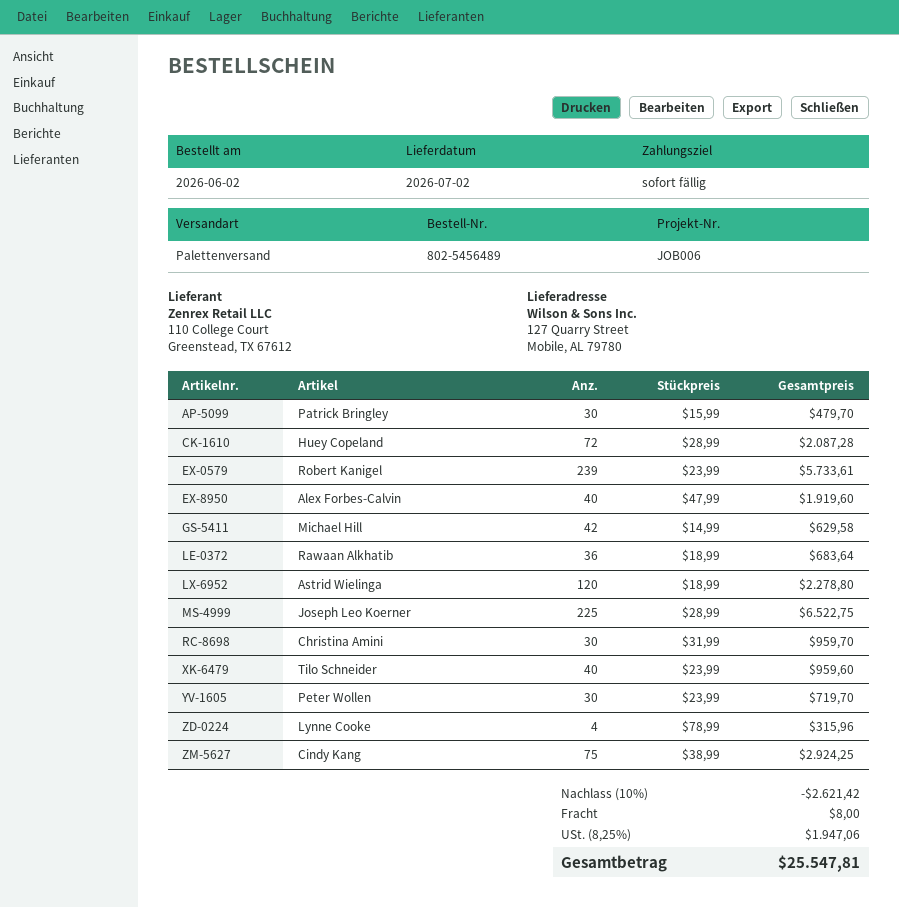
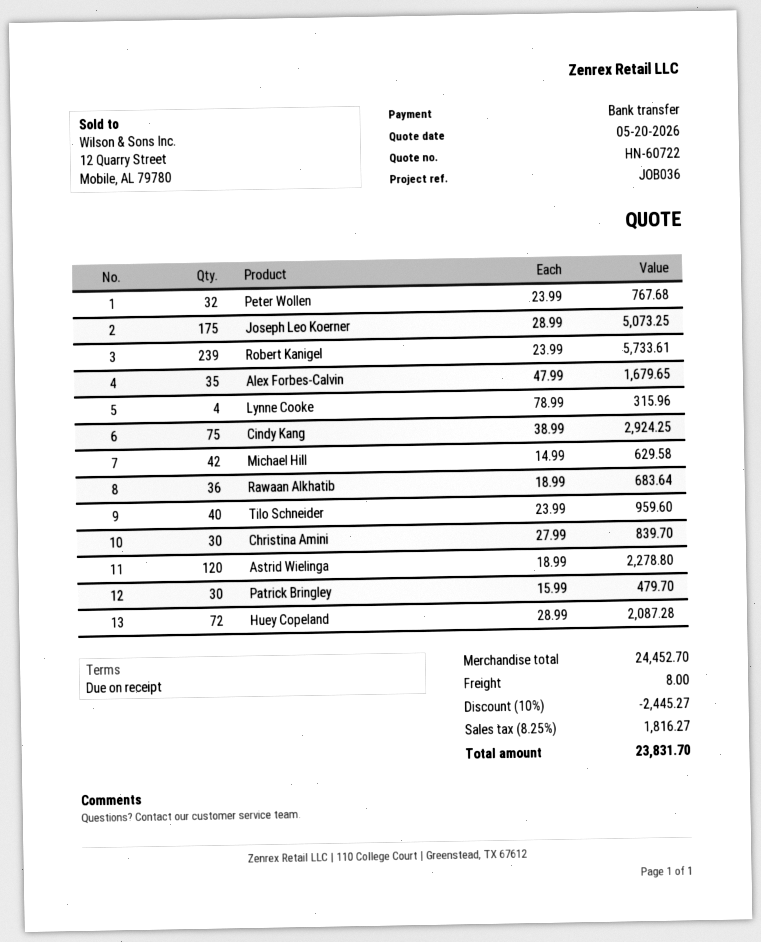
reference: JOB006 -> JOB036
Alex Forbes-Calvin: 40 x 47.99 = 1919.60 -> 35 x 47.99 = 1679.65
Joseph Leo Koerner: 225 x 28.99 = 6522.75 -> 175 x 28.99 = 5073.25
Christina Amini: 30 x 31.99 = 959.70 -> 30 x 27.99 = 839.70
Peter Wollen: 30 x 23.99 = 719.70 -> 32 x 23.99 = 767.68
discount: 10% = 2621.42 -> 10% = 2445.27
tax: 8.25% = 1947.06 -> 8.25% = 1816.27
total: 25547.81 -> 23831.70

